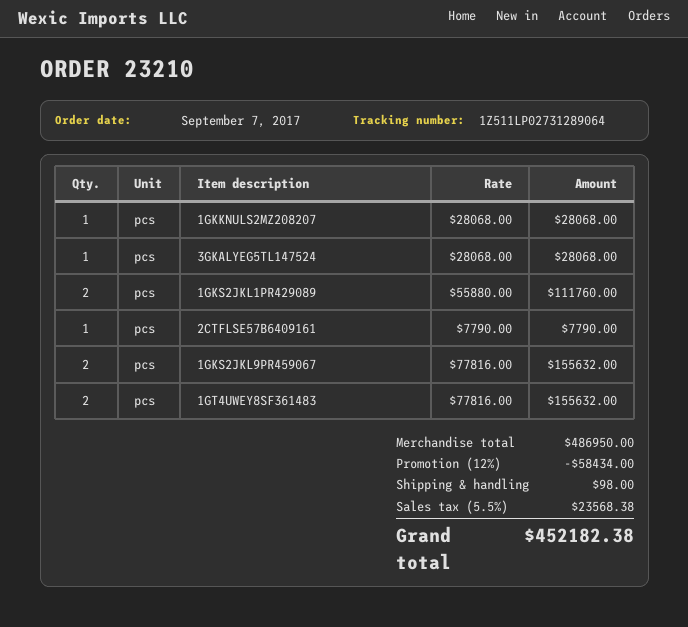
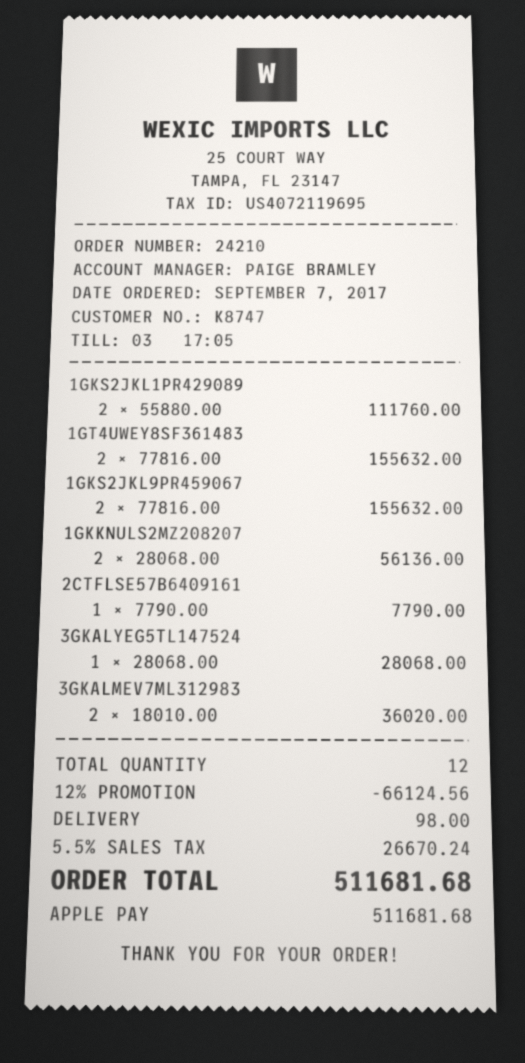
order number: 23210 -> 24210
1GKKNULS2MZ208207: 1 x 28068.00 = 28068.00 -> 2 x 28068.00 = 56136.00
3GKALMEV7ML312983: none -> 2 x 18010.00 = 36020.00
discount: 12% = 58434.00 -> 12% = 66124.56
tax: 5.5% = 23568.38 -> 5.5% = 26670.24
total: 452182.38 -> 511681.68

